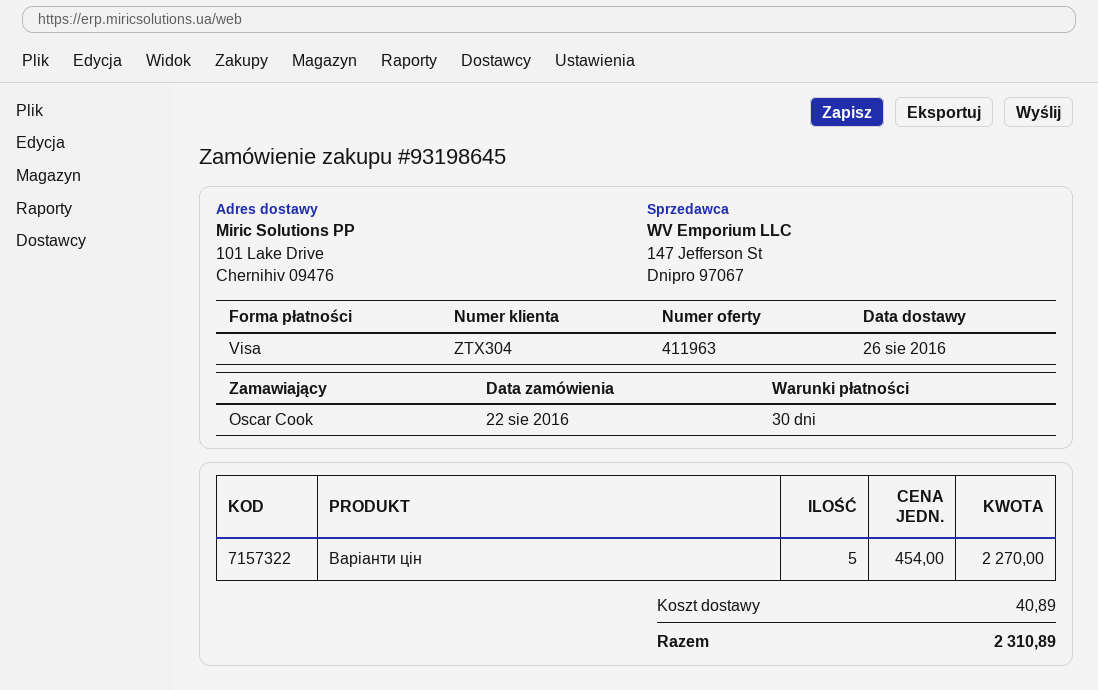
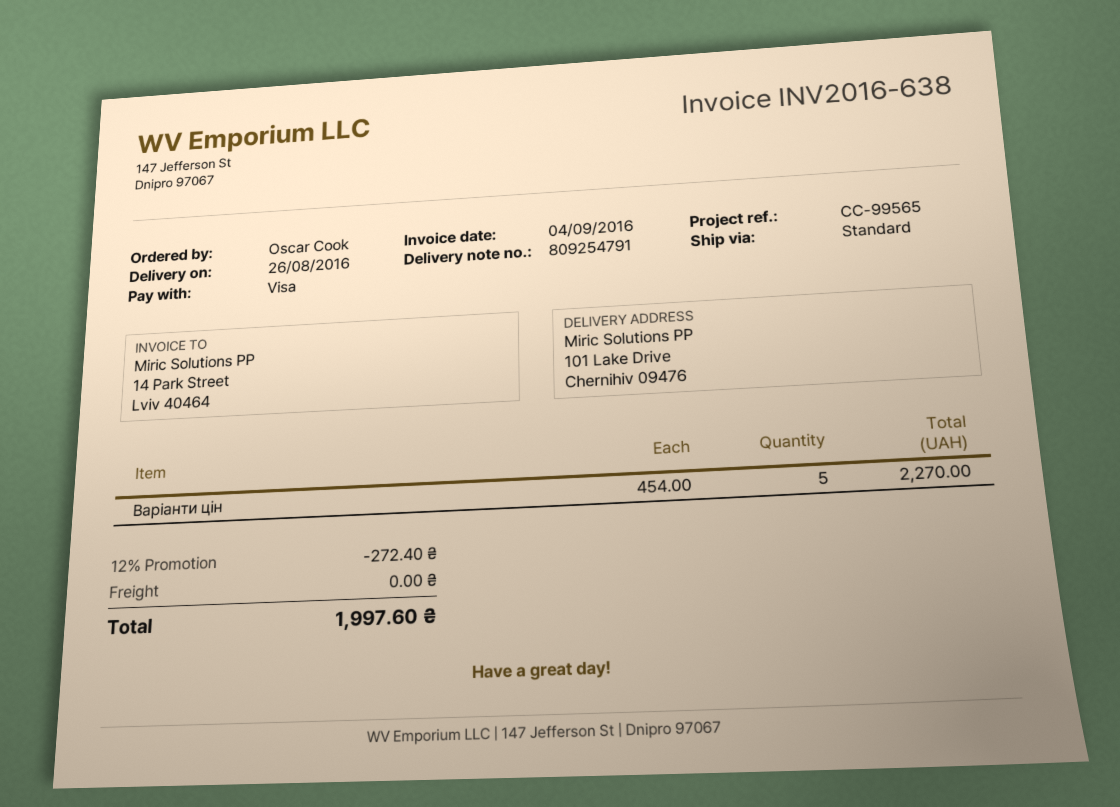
discount: none -> 12% = 272.40
shipping: 40.89 -> 0.00
total: 2310.89 -> 1997.60

